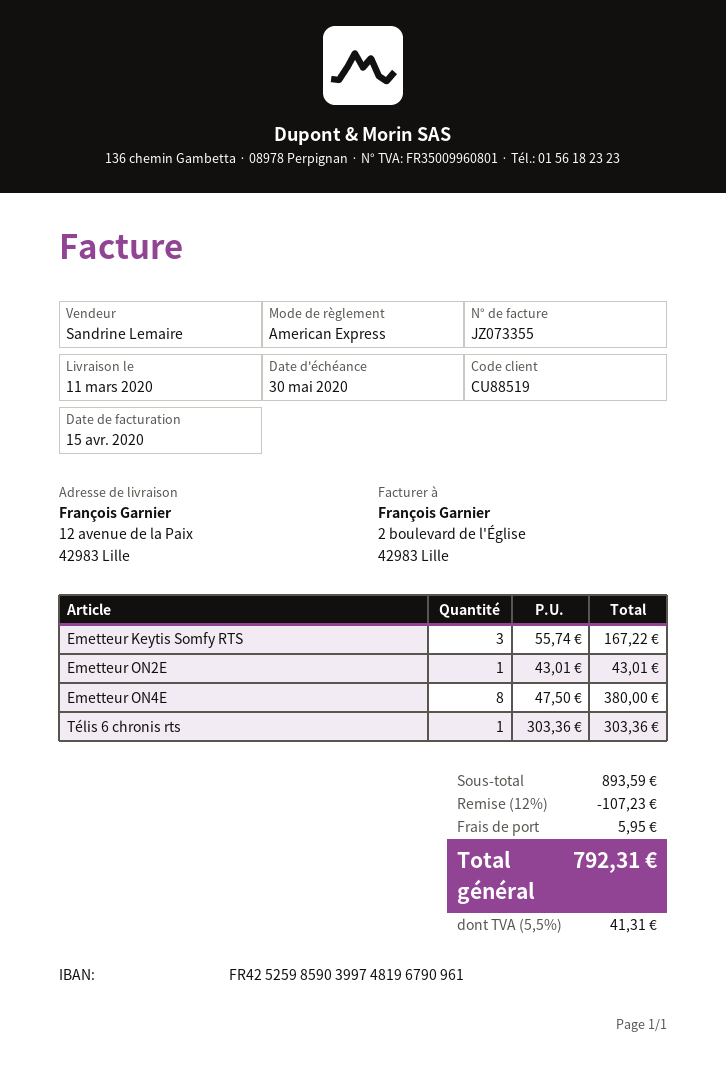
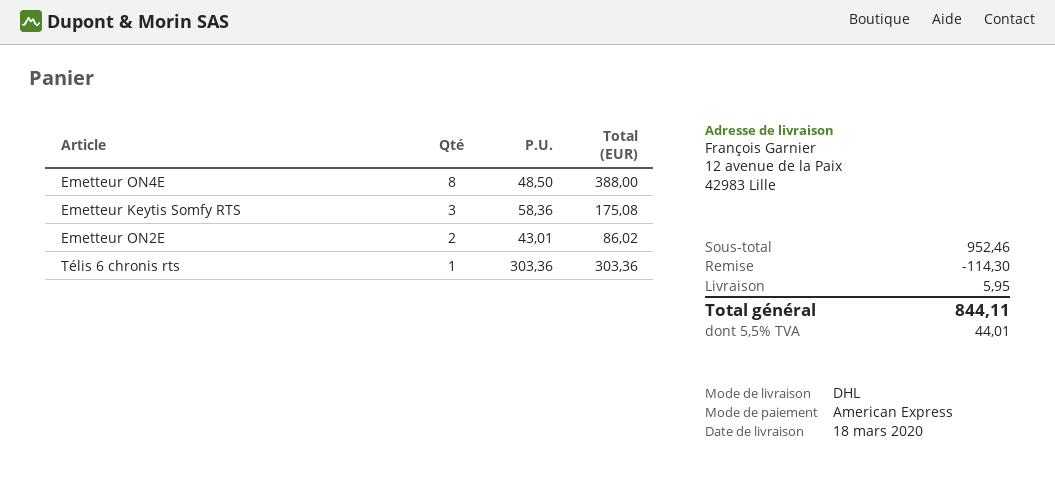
delivery date: 2020-03-11 -> 2020-03-18
Emetteur Keytis Somfy RTS: 3 x 55.74 = 167.22 -> 3 x 58.36 = 175.08
Emetteur ON2E: 1 x 43.01 = 43.01 -> 2 x 43.01 = 86.02
Emetteur ON4E: 8 x 47.50 = 380.00 -> 8 x 48.50 = 388.00
subtotal: 893.59 -> 952.46
discount: 107.23 -> 114.30
tax: 5.5% = 41.31 -> 5.5% = 44.01
total: 792.31 -> 844.11

